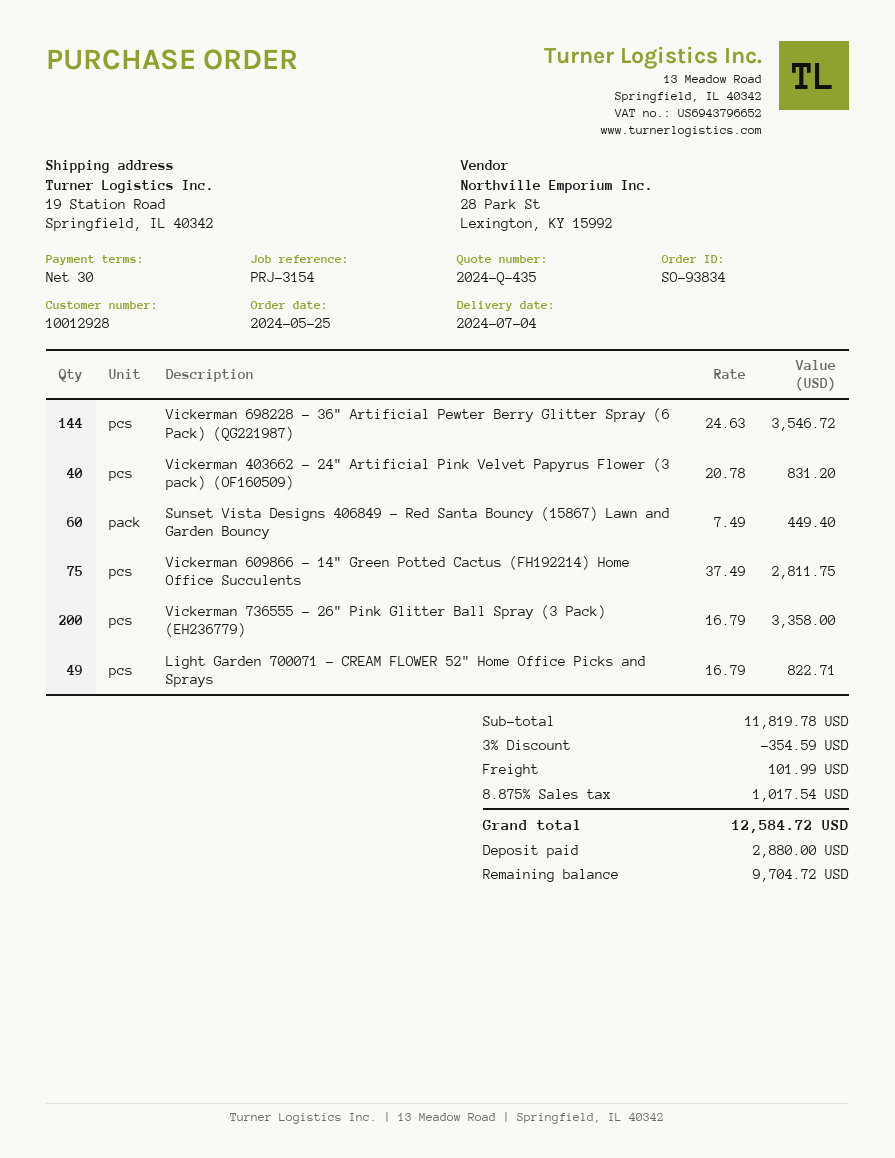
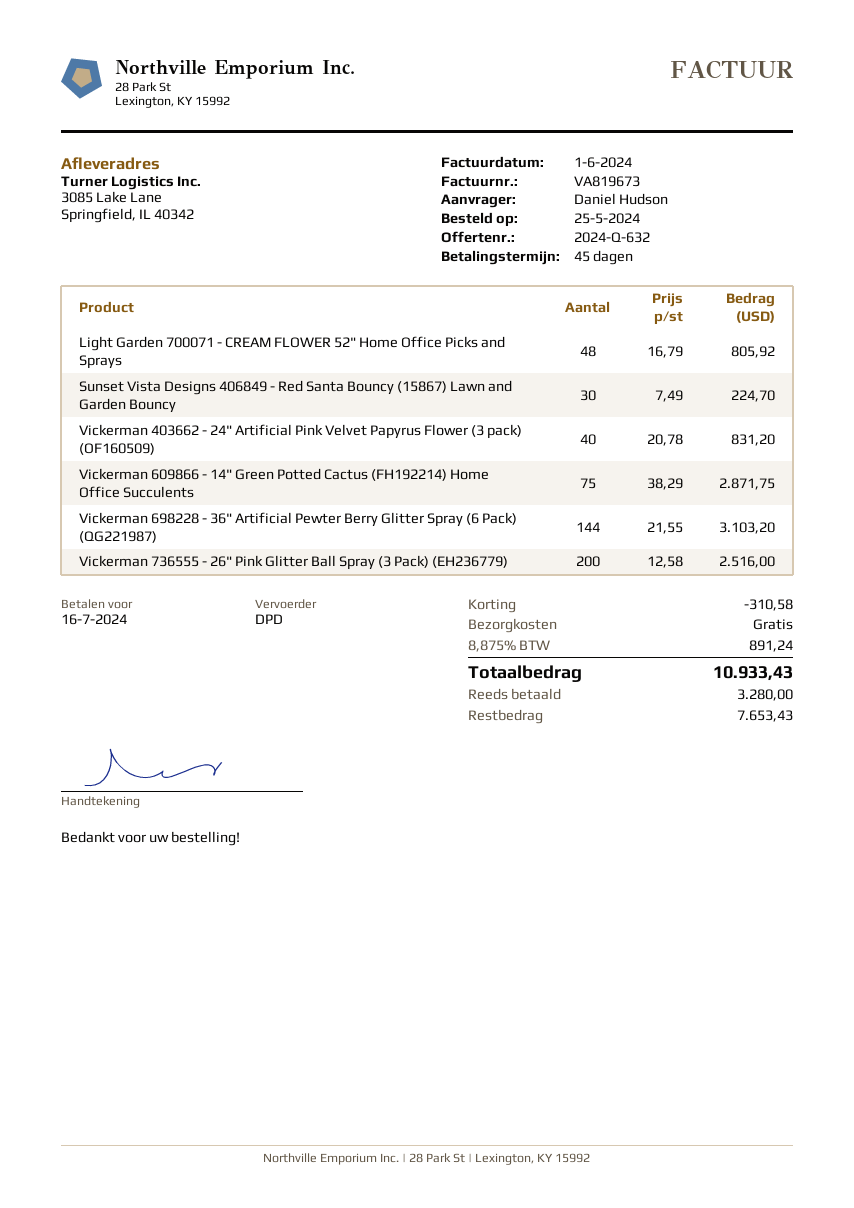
quote number: 2024-Q-435 -> 2024-Q-632
payment terms: 30 days -> 45 days
ship to: 19 Station Road, Springfield, IL 40342 -> 3085 Lake Lane, Springfield, IL 40342
Vickerman 698228 - 36" Artificial Pewter Berry Glitter Spray (6 Pack) (QG221987): 144 x 24.63 = 3546.72 -> 144 x 21.55 = 3103.20
Sunset Vista Designs 406849 - Red Santa Bouncy (15867) Lawn and Garden Bouncy: 60 x 7.49 = 449.40 -> 30 x 7.49 = 224.70
Vickerman 609866 - 14" Green Potted Cactus (FH192214) Home Office Succulents: 75 x 37.49 = 2811.75 -> 75 x 38.29 = 2871.75
Vickerman 736555 - 26" Pink Glitter Ball Spray (3 Pack) (EH236779): 200 x 16.79 = 3358.00 -> 200 x 12.58 = 2516.00
Light Garden 700071 - CREAM FLOWER 52" Home Office Picks and Sprays: 49 x 16.79 = 822.71 -> 48 x 16.79 = 805.92
discount: 354.59 -> 310.58
shipping: 101.99 -> 0.00
tax: 8.875% = 1017.54 -> 8.875% = 891.24
total: 12584.72 -> 10933.43
deposit: 2880.00 -> 3280.00
balance: 9704.72 -> 7653.43

